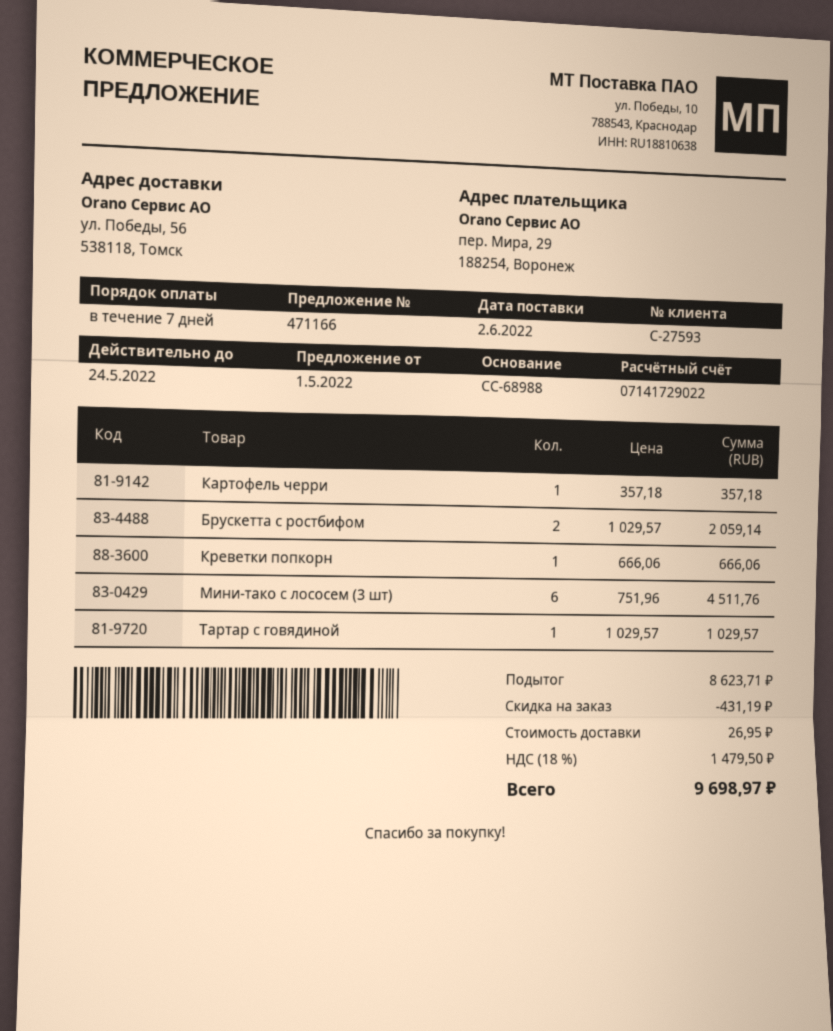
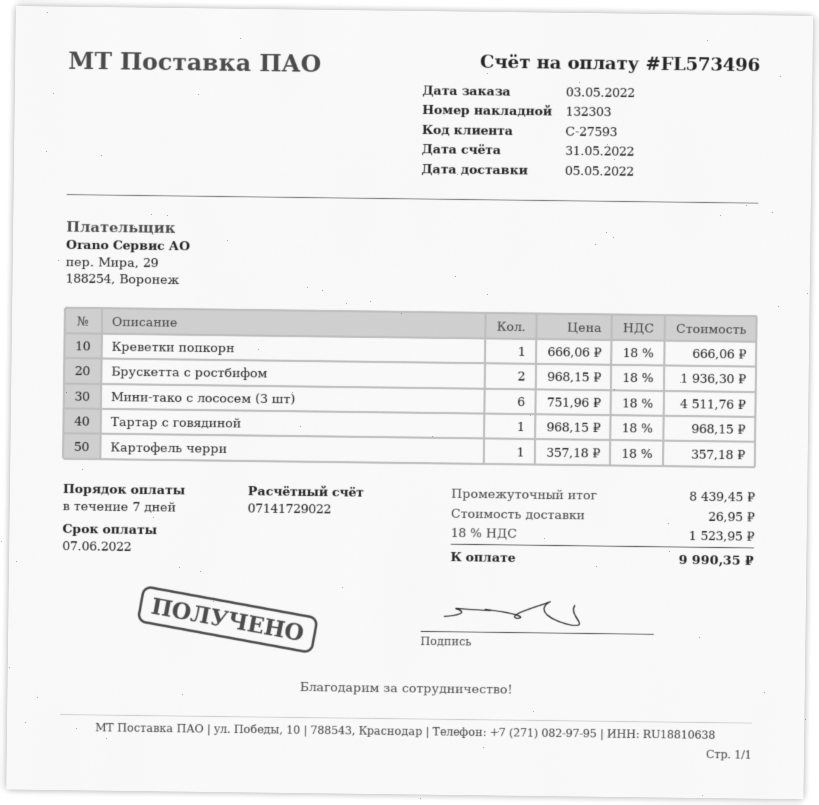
delivery date: 2022-06-02 -> 2022-05-05
Брускетта с ростбифом: 2 x 1029.57 = 2059.14 -> 2 x 968.15 = 1936.30
Тартар с говядиной: 1 x 1029.57 = 1029.57 -> 1 x 968.15 = 968.15
subtotal: 8623.71 -> 8439.45
discount: 431.19 -> none
tax: 18% = 1479.50 -> 18% = 1523.95
total: 9698.97 -> 9990.35

